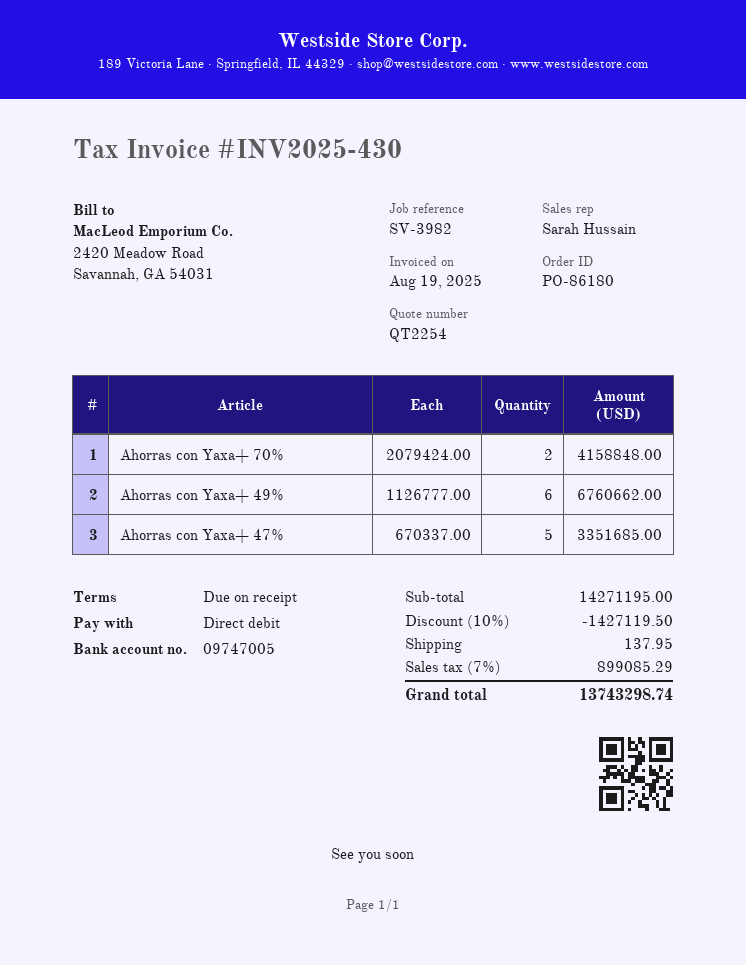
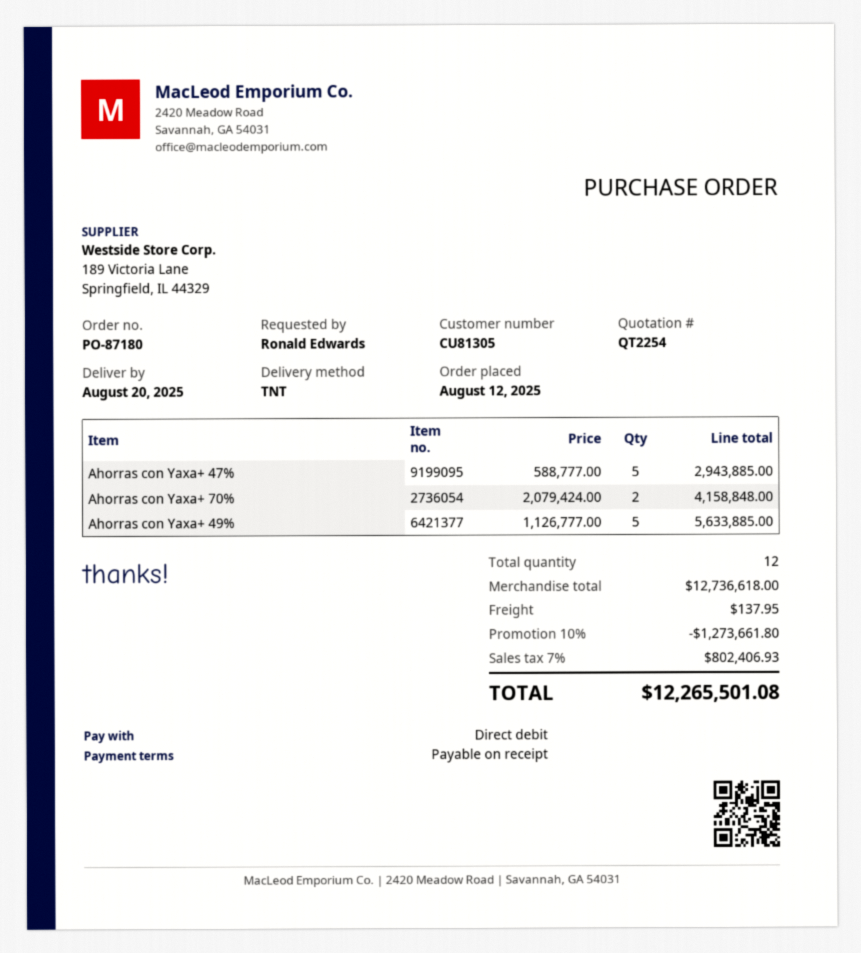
order number: PO-86180 -> PO-87180
Ahorras con Yaxa+ 49%: 6 x 1126777.00 = 6760662.00 -> 5 x 1126777.00 = 5633885.00
Ahorras con Yaxa+ 47%: 5 x 670337.00 = 3351685.00 -> 5 x 588777.00 = 2943885.00
subtotal: 14271195.00 -> 12736618.00
discount: 10% = 1427119.50 -> 10% = 1273661.80
tax: 7% = 899085.29 -> 7% = 802406.93
total: 13743298.74 -> 12265501.08

